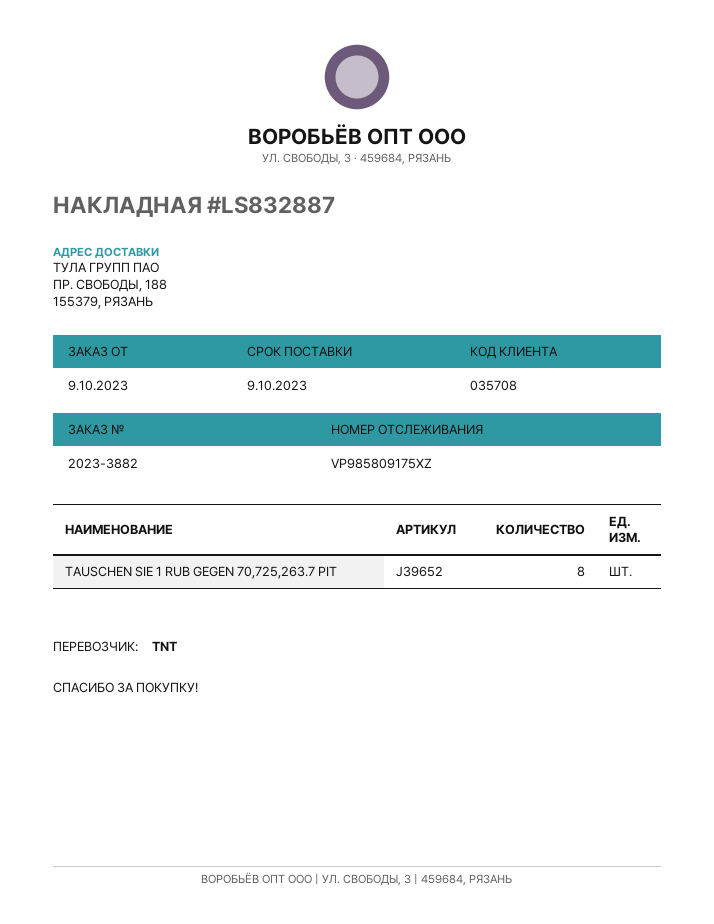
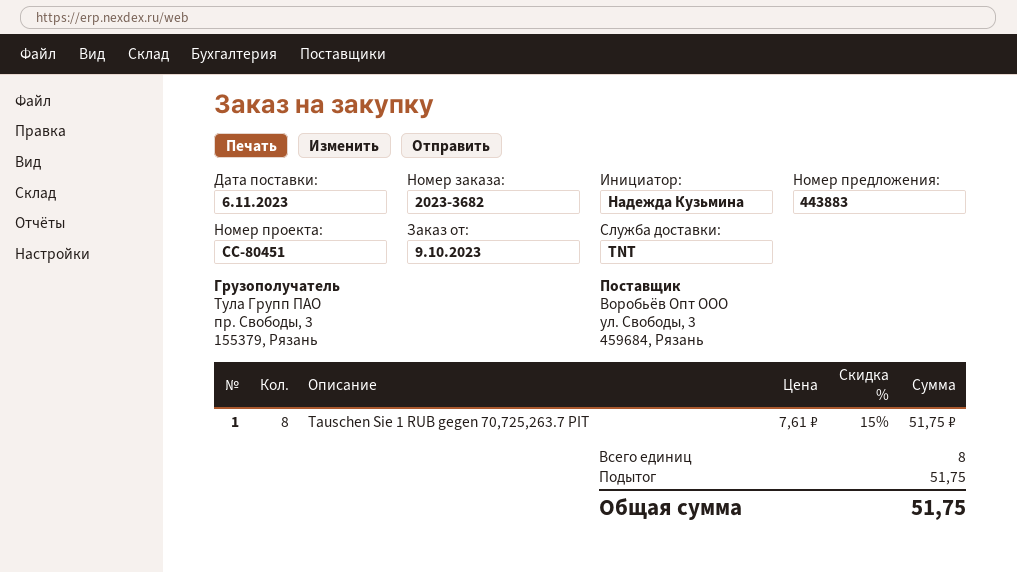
order number: 2023-3882 -> 2023-3682
delivery date: 2023-10-09 -> 2023-11-06
ship to: ПР. СВОБОДЫ, 188, 155379, РЯЗАНЬ -> пр. Свободы, 3, 155379, Рязань

